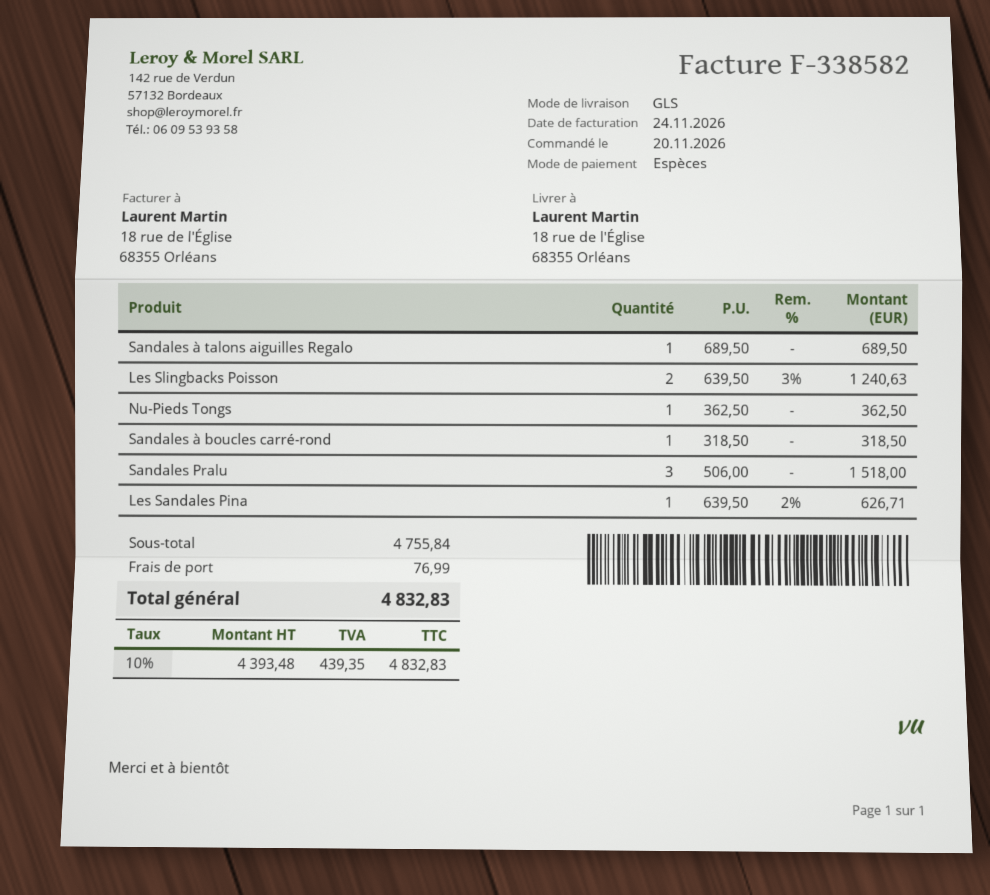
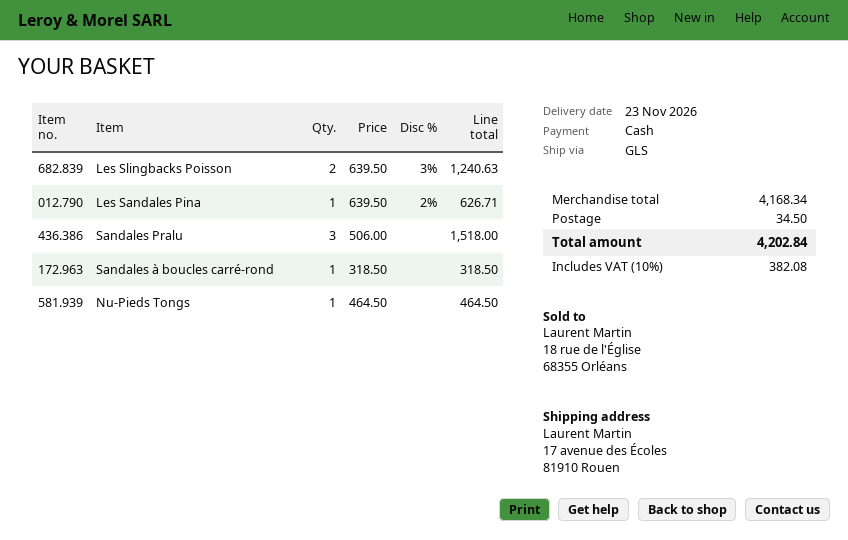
ship to: 18 rue de l'Église, 68355 Orléans -> 17 avenue des Écoles, 81910 Rouen
Sandales à talons aiguilles Regalo: 1 x 689.50 = 689.50 -> none
Nu-Pieds Tongs: 1 x 362.50 = 362.50 -> 1 x 464.50 = 464.50
subtotal: 4755.84 -> 4168.34
shipping: 76.99 -> 34.50
tax: 10% = 439.35 -> 10% = 382.08
total: 4832.83 -> 4202.84

